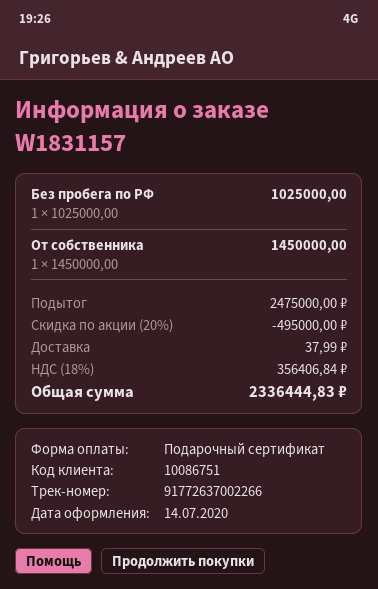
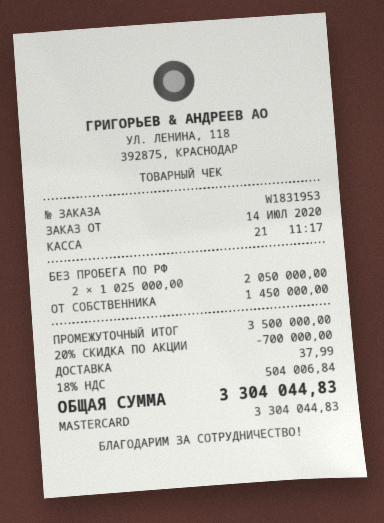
order number: W1831157 -> W1831953
payment method: gift card -> Mastercard
Без пробега по РФ: 1 x 1025000.00 = 1025000.00 -> 2 x 1025000.00 = 2050000.00
subtotal: 2475000.00 -> 3500000.00
discount: 20% = 495000.00 -> 20% = 700000.00
tax: 18% = 356406.84 -> 18% = 504006.84
total: 2336444.83 -> 3304044.83

